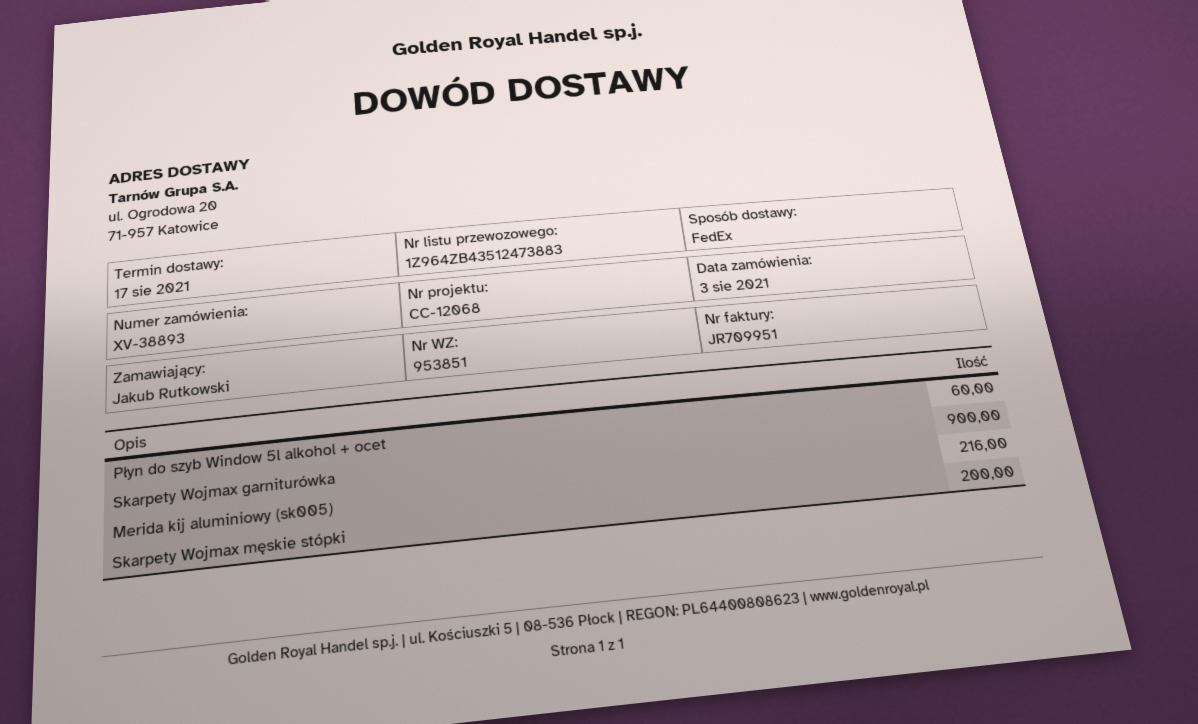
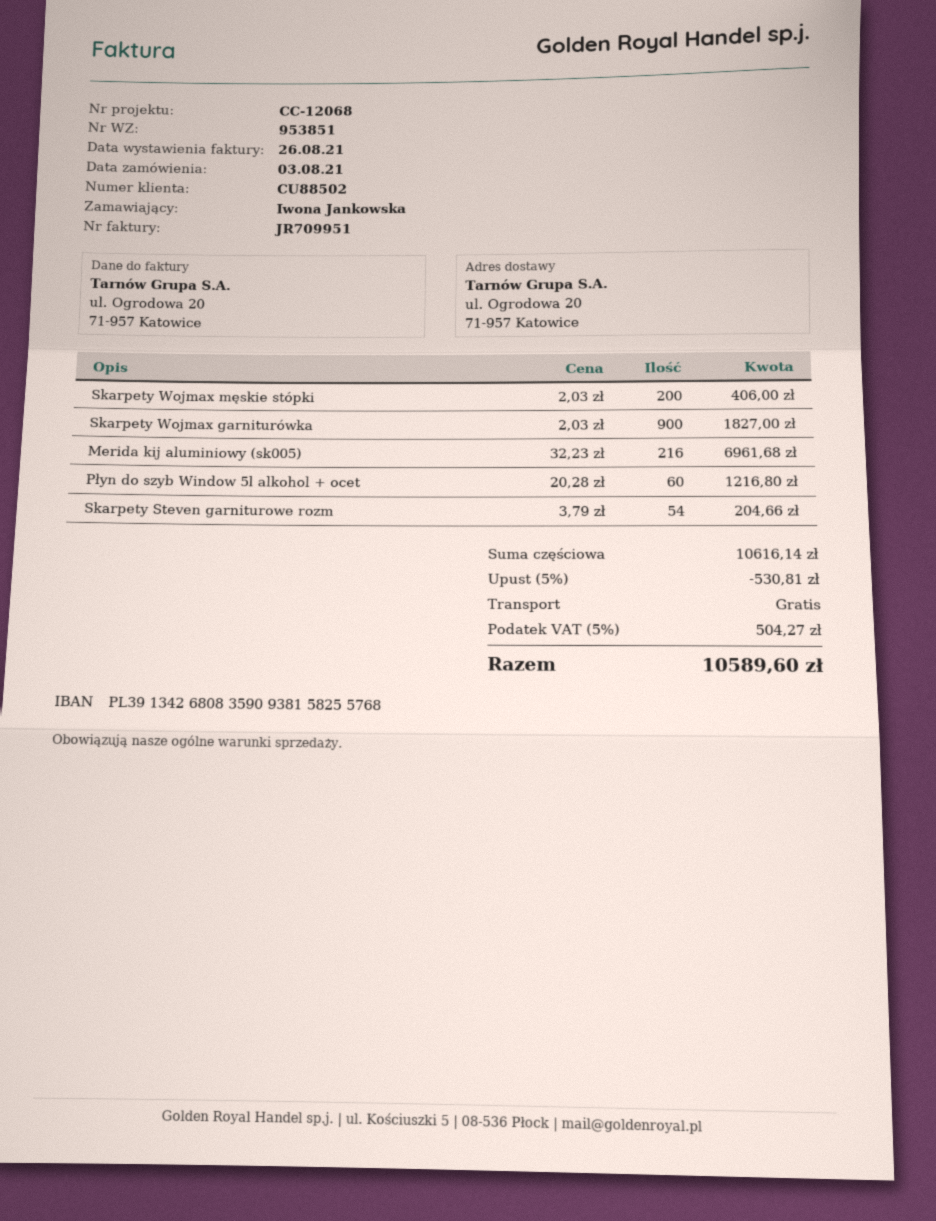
ordered by: Jakub Rutkowski -> Iwona Jankowska
Skarpety Steven garniturowe rozm: none -> 54

